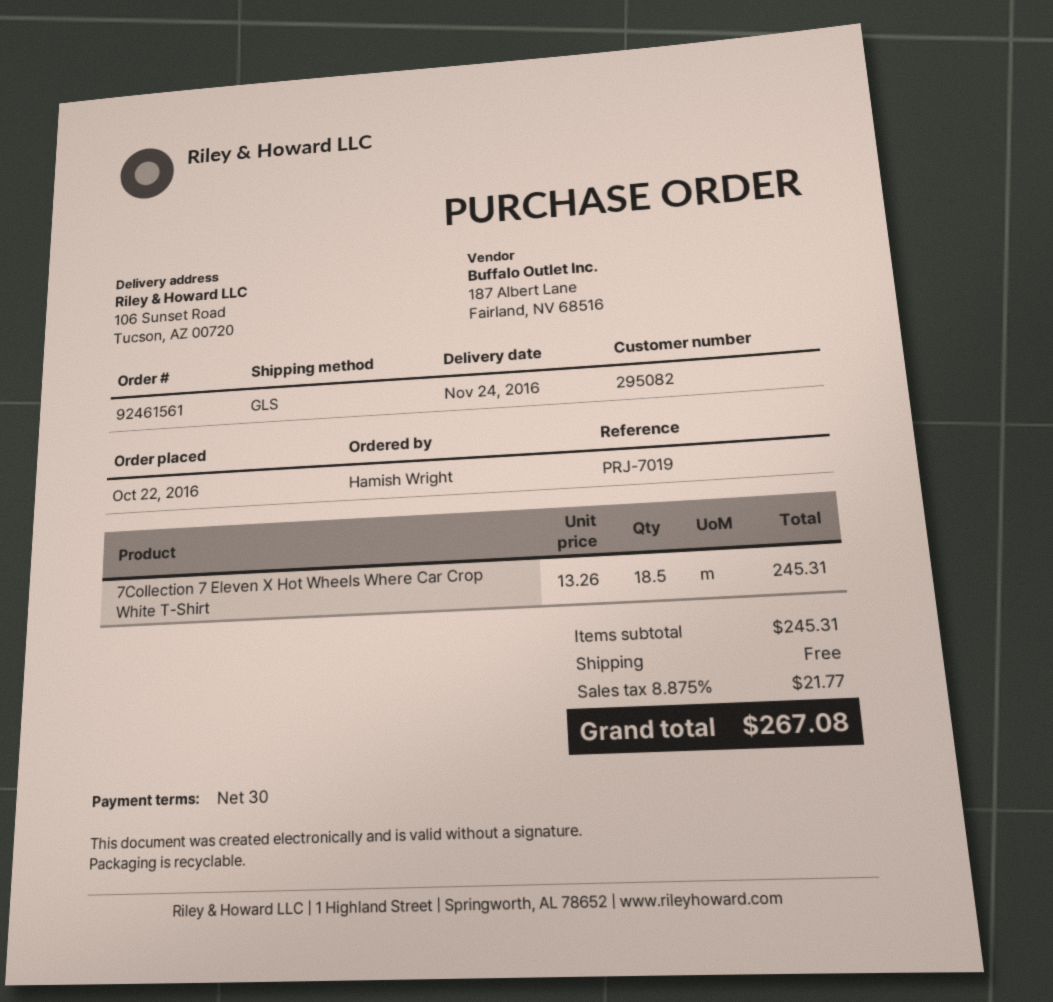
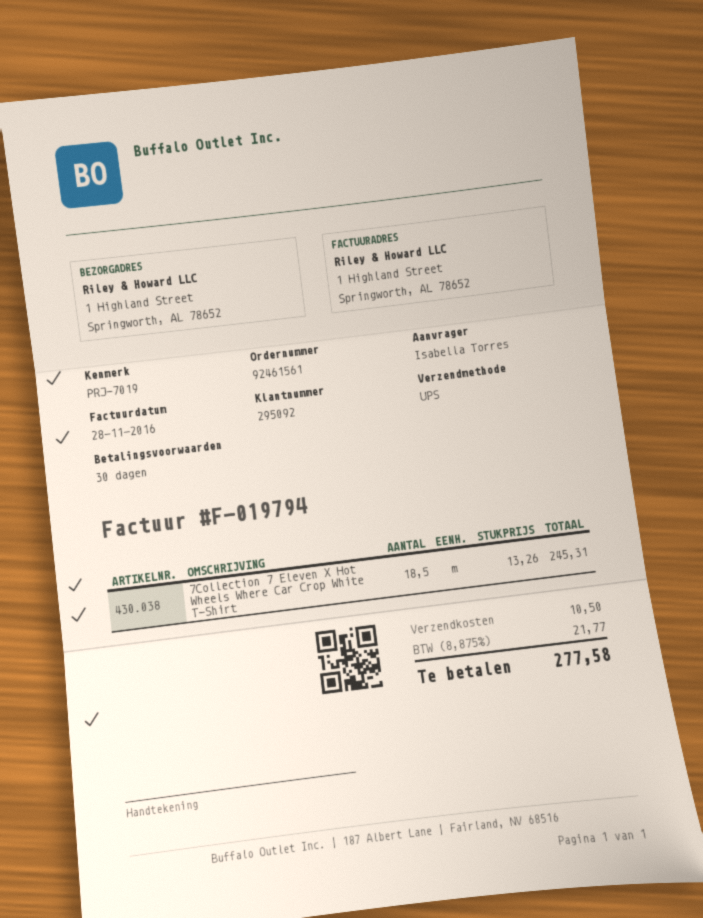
customer number: 295082 -> 295092
ordered by: Hamish Wright -> Isabella Torres
shipping method: GLS -> UPS
ship to: 106 Sunset Road, Tucson, AZ 00720 -> 1 Highland Street, Springworth, AL 78652
shipping: 0.00 -> 10.50
total: 267.08 -> 277.58

